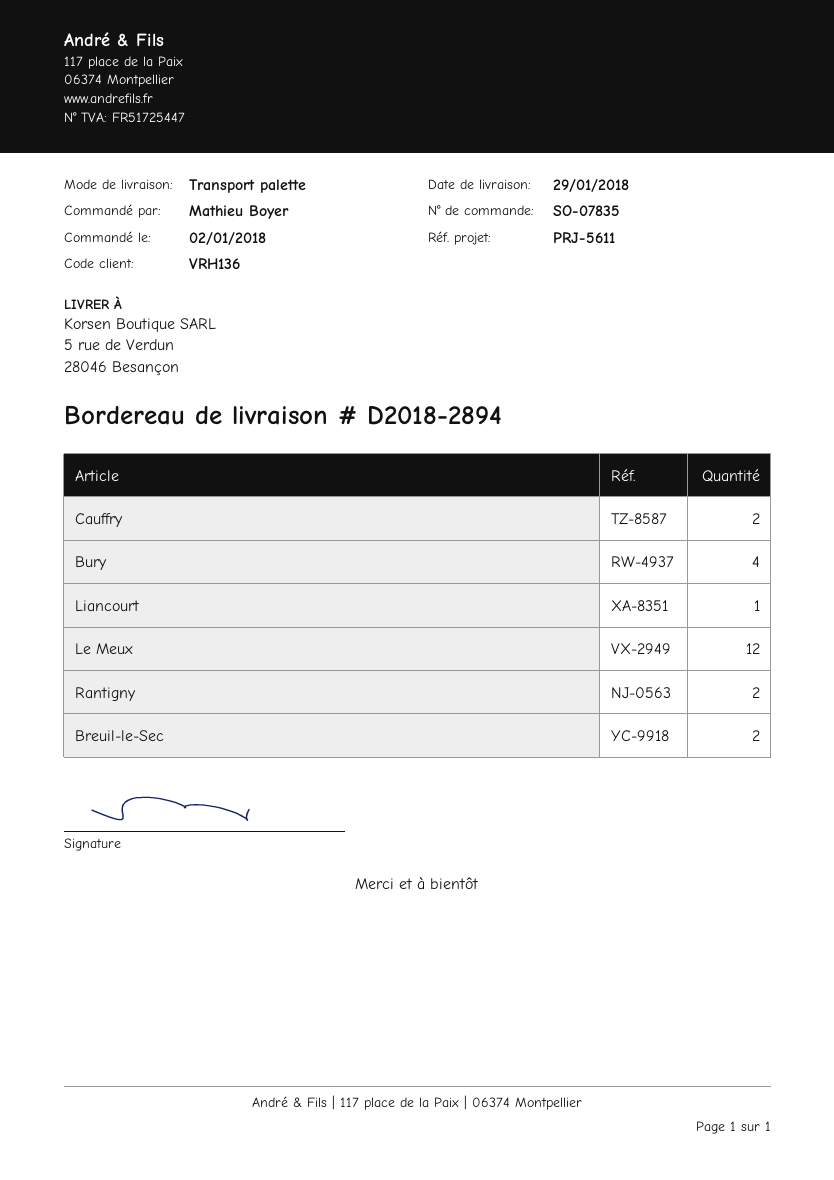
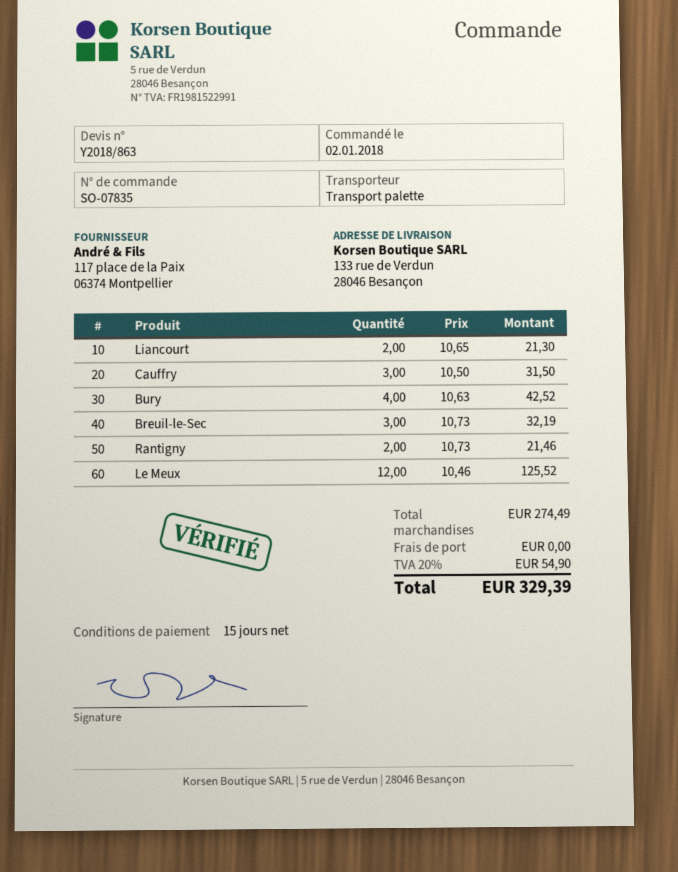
ship to: 5 rue de Verdun, 28046 Besançon -> 133 rue de Verdun, 28046 Besançon
Cauffry: 2 -> 3
Liancourt: 1 -> 2
Breuil-le-Sec: 2 -> 3

